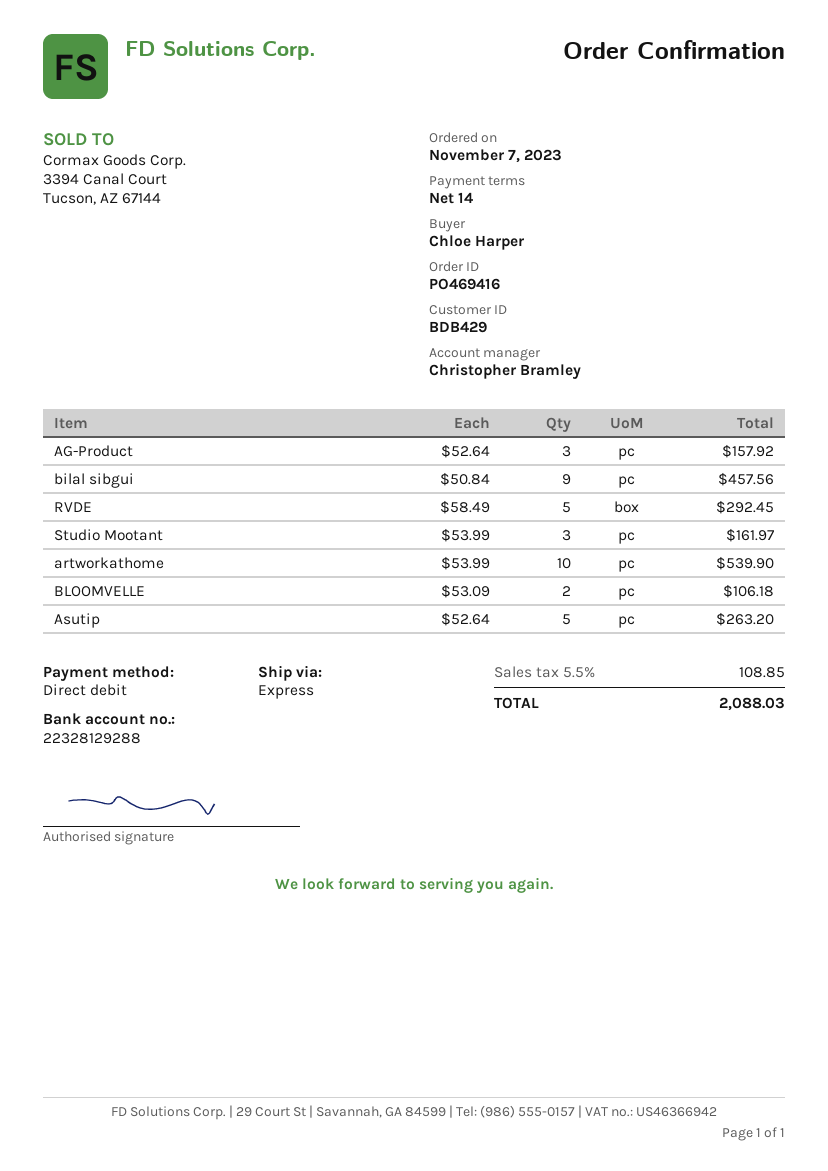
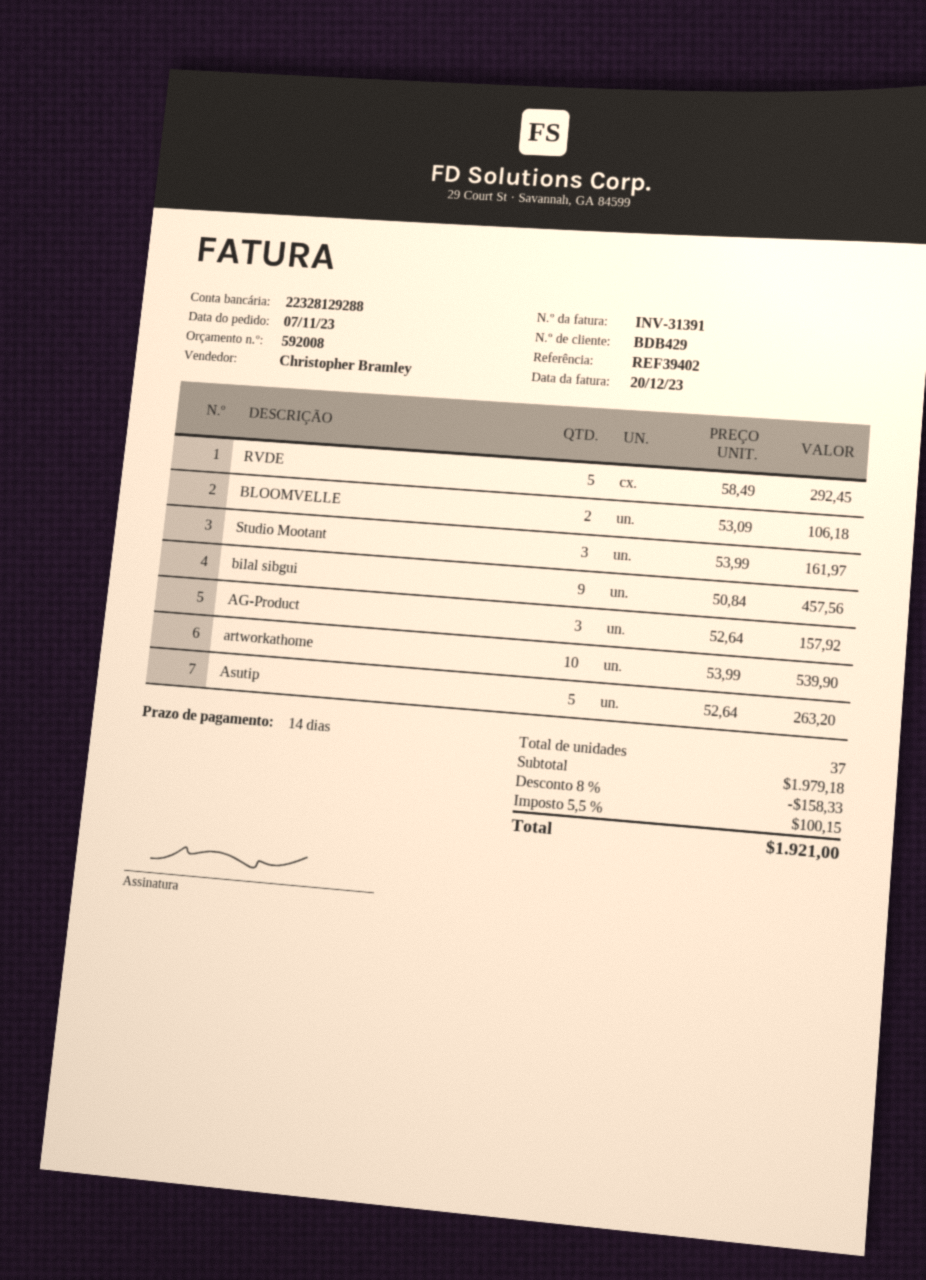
discount: none -> 8% = 158.33
tax: 5.5% = 108.85 -> 5.5% = 100.15
total: 2088.03 -> 1921.00

